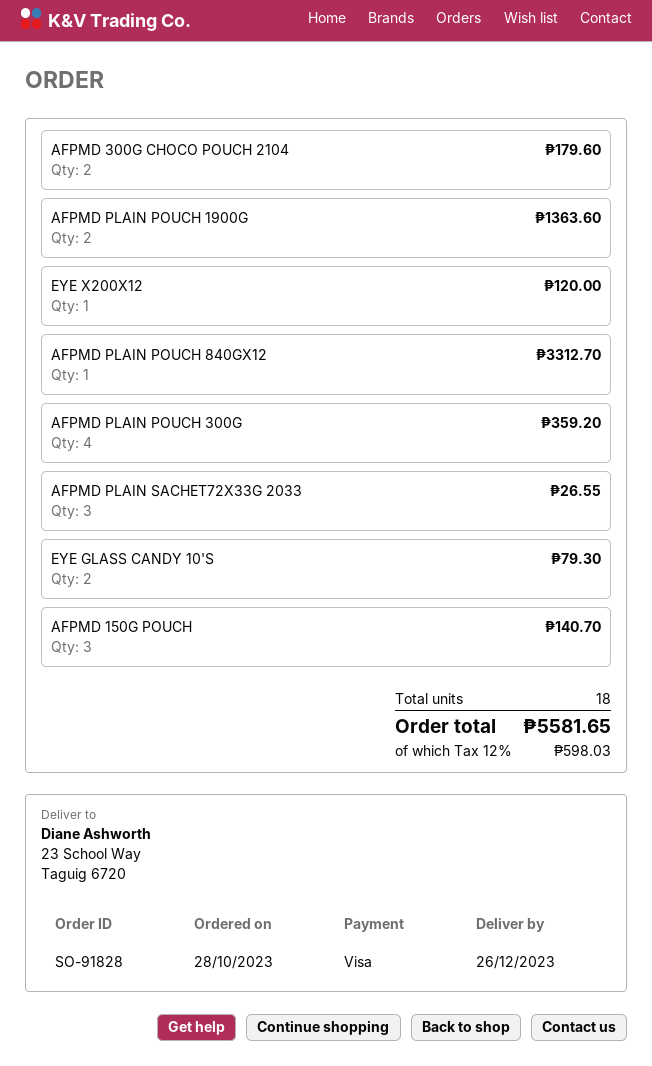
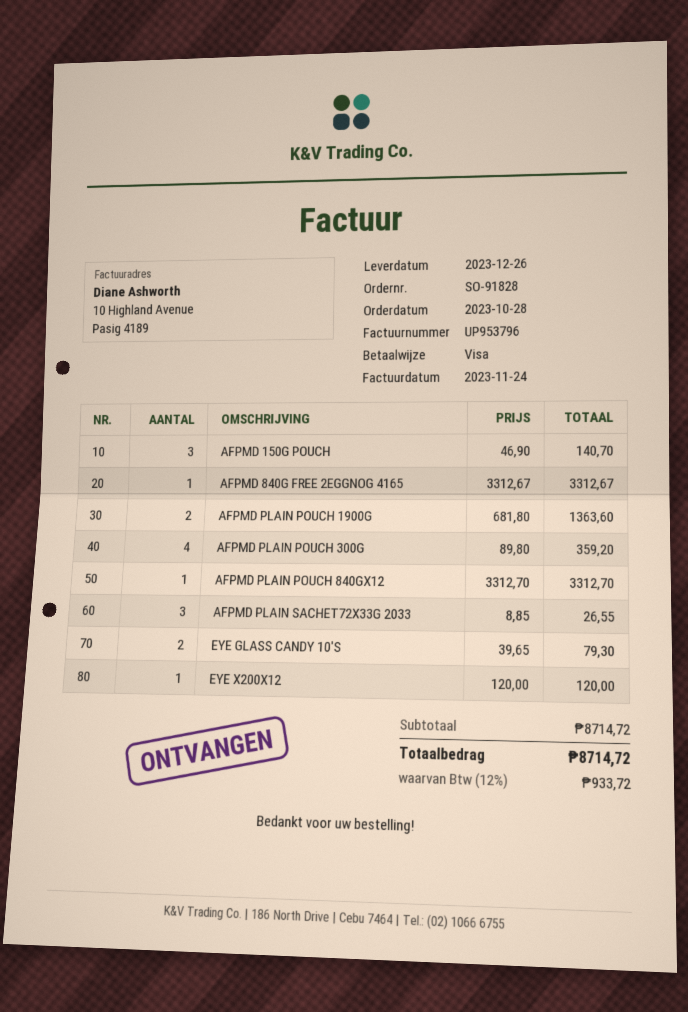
AFPMD 300G CHOCO POUCH 2104: 2 for 179.60 -> none
AFPMD 840G FREE 2EGGNOG 4165: none -> 1 for 3312.67
tax: 12% = 598.03 -> 12% = 933.72
total: 5581.65 -> 8714.72

